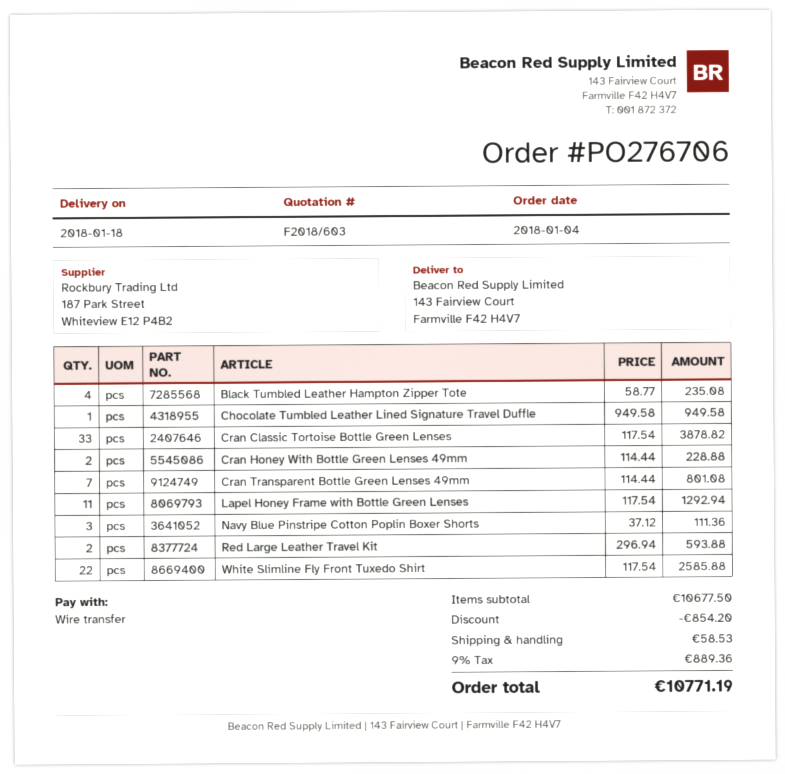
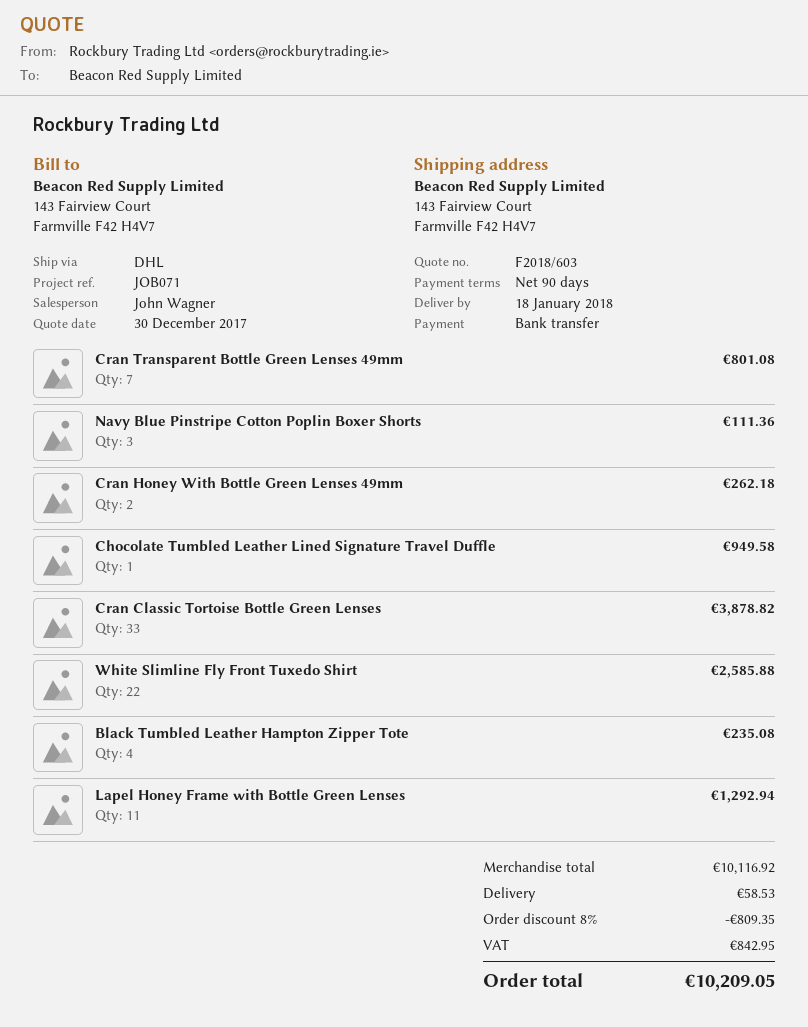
Cran Honey With Bottle Green Lenses 49mm: 2 for 228.88 -> 2 for 262.18
Red Large Leather Travel Kit: 2 for 593.88 -> none
subtotal: 10677.50 -> 10116.92
discount: 854.20 -> 809.35
tax: 889.36 -> 842.95
total: 10771.19 -> 10209.05

